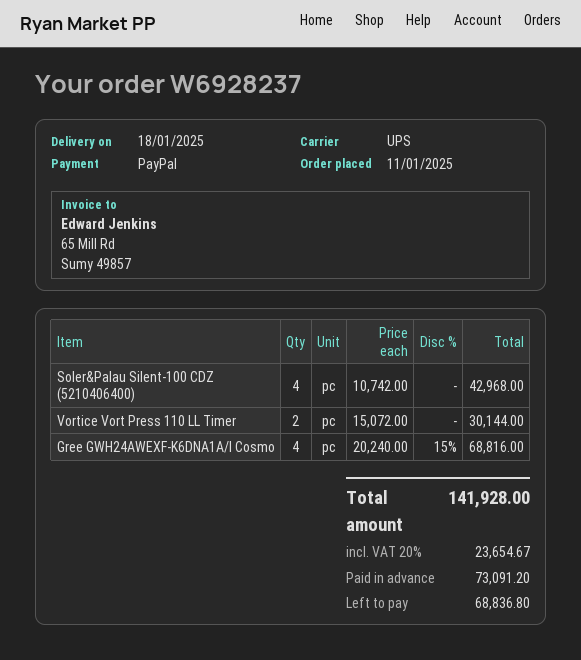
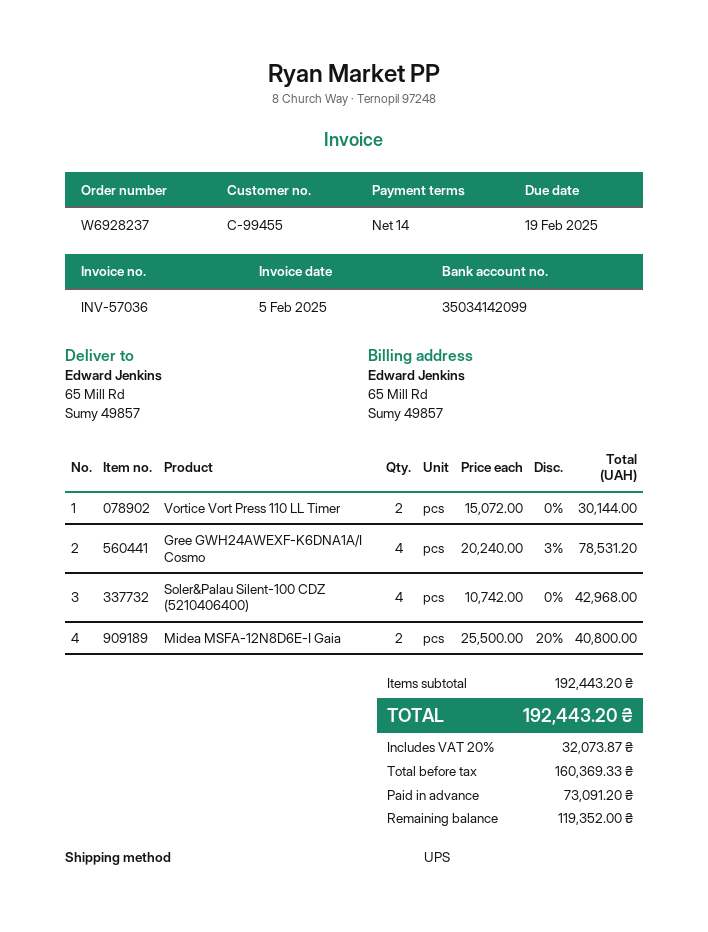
Gree GWH24AWEXF-K6DNA1A/I Cosmo: 4 x 20240.00 - 15% = 68816.00 -> 4 x 20240.00 - 3% = 78531.20
Midea MSFA-12N8D6E-I Gaia: none -> 2 x 25500.00 - 20% = 40800.00
tax: 20% = 23654.67 -> 20% = 32073.87
total: 141928.00 -> 192443.20
balance: 68836.80 -> 119352.00

